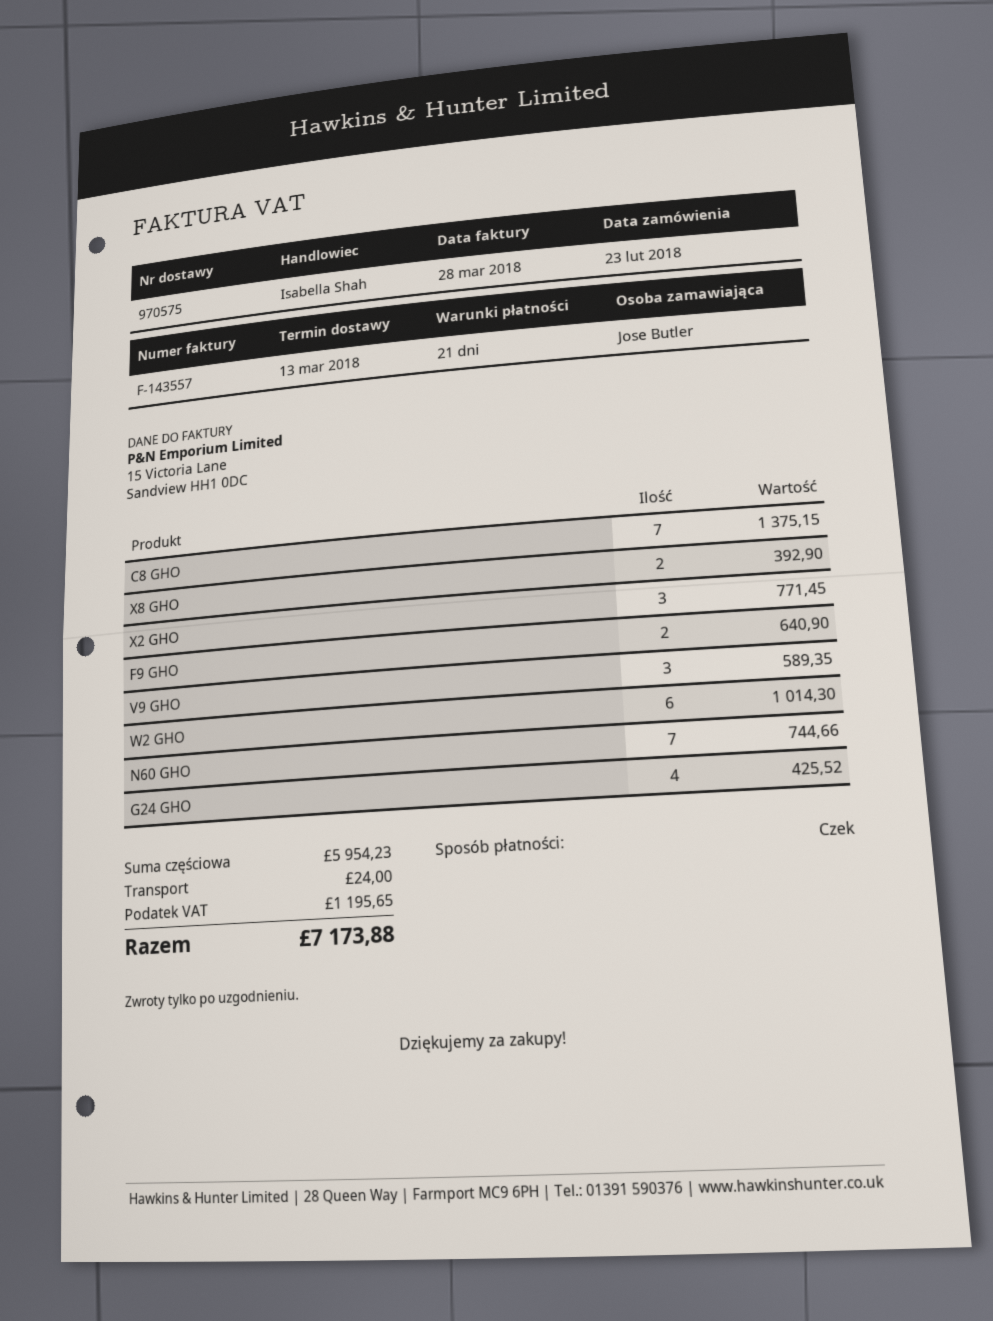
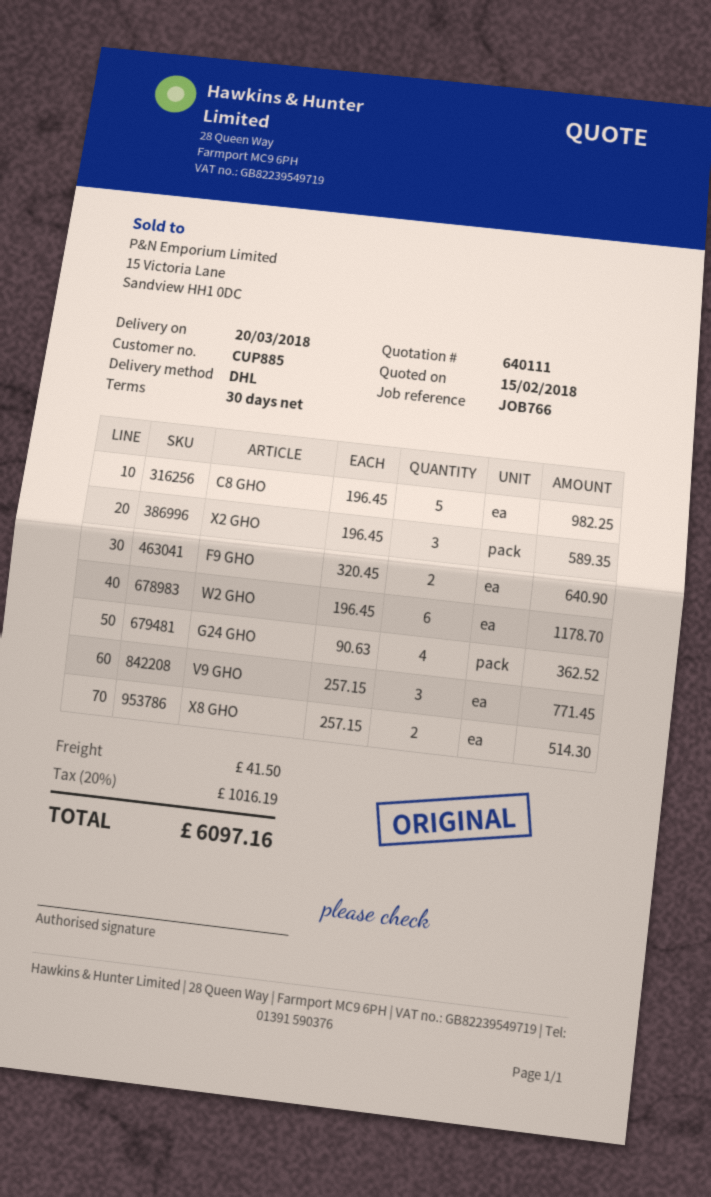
delivery date: 2018-03-13 -> 2018-03-20
payment terms: 21 days -> 30 days
C8 GHO: 7 for 1375.15 -> 5 for 982.25
X8 GHO: 2 for 392.90 -> 2 for 514.30
X2 GHO: 3 for 771.45 -> 3 for 589.35
V9 GHO: 3 for 589.35 -> 3 for 771.45
W2 GHO: 6 for 1014.30 -> 6 for 1178.70
N60 GHO: 7 for 744.66 -> none
G24 GHO: 4 for 425.52 -> 4 for 362.52
shipping: 24.00 -> 41.50
tax: 1195.65 -> 1016.19
total: 7173.88 -> 6097.16

